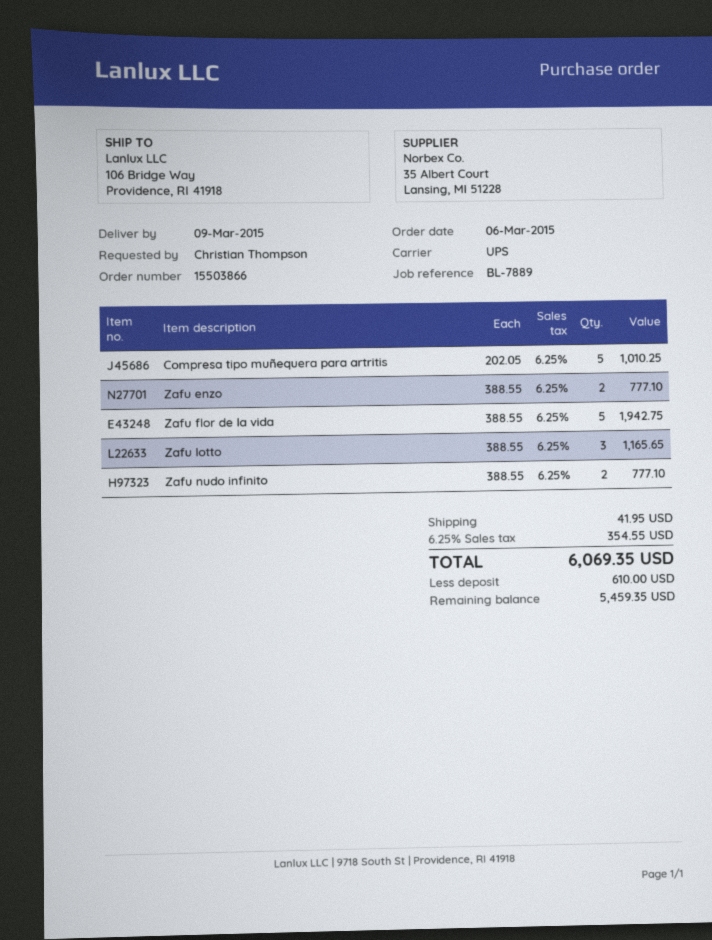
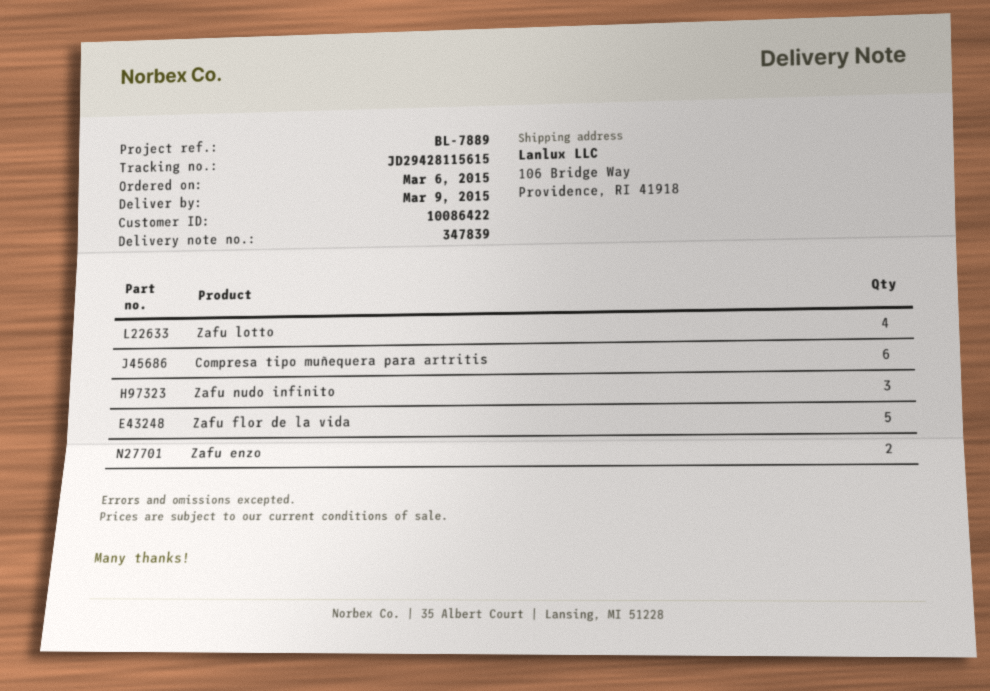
Compresa tipo muñequera para artritis: 5 -> 6
Zafu lotto: 3 -> 4
Zafu nudo infinito: 2 -> 3

